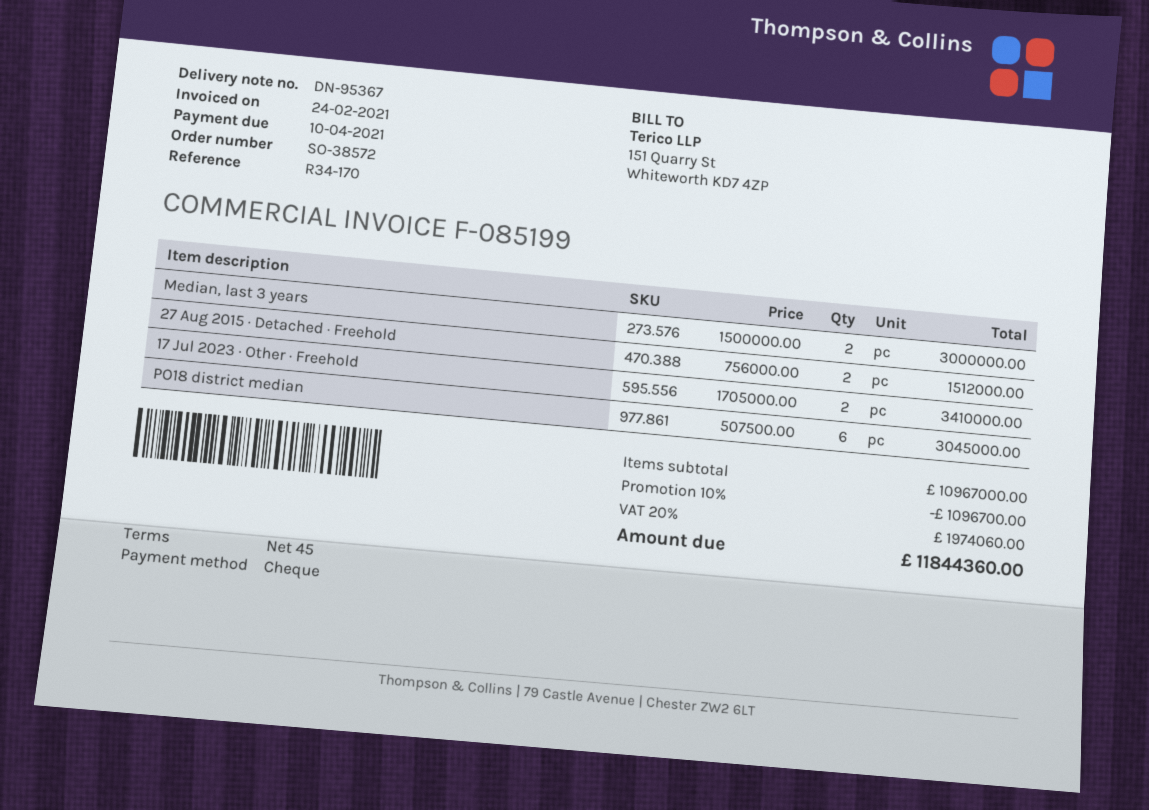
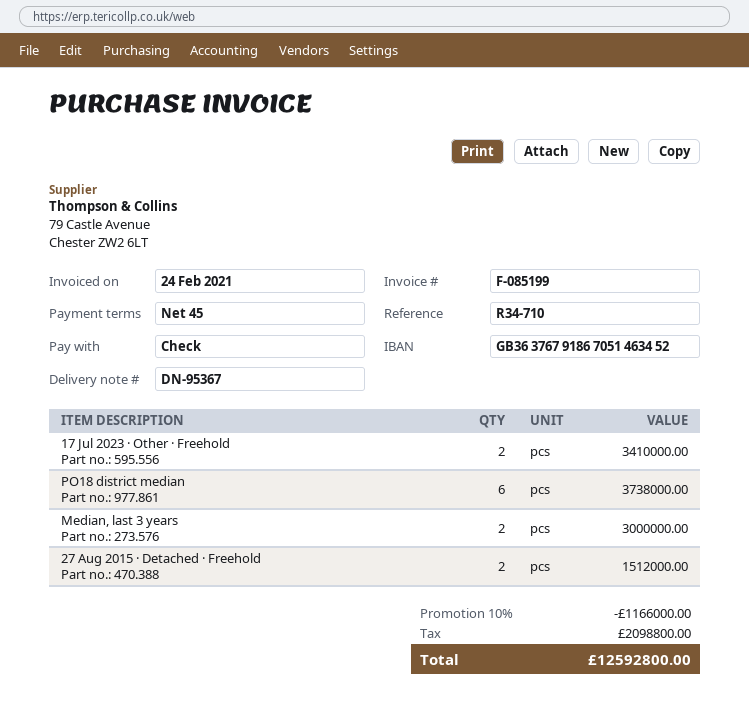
reference: R34-170 -> R34-710
PO18 district median: 6 for 3045000.00 -> 6 for 3738000.00
discount: 10% = 1096700.00 -> 10% = 1166000.00
tax: 1974060.00 -> 2098800.00
total: 11844360.00 -> 12592800.00

